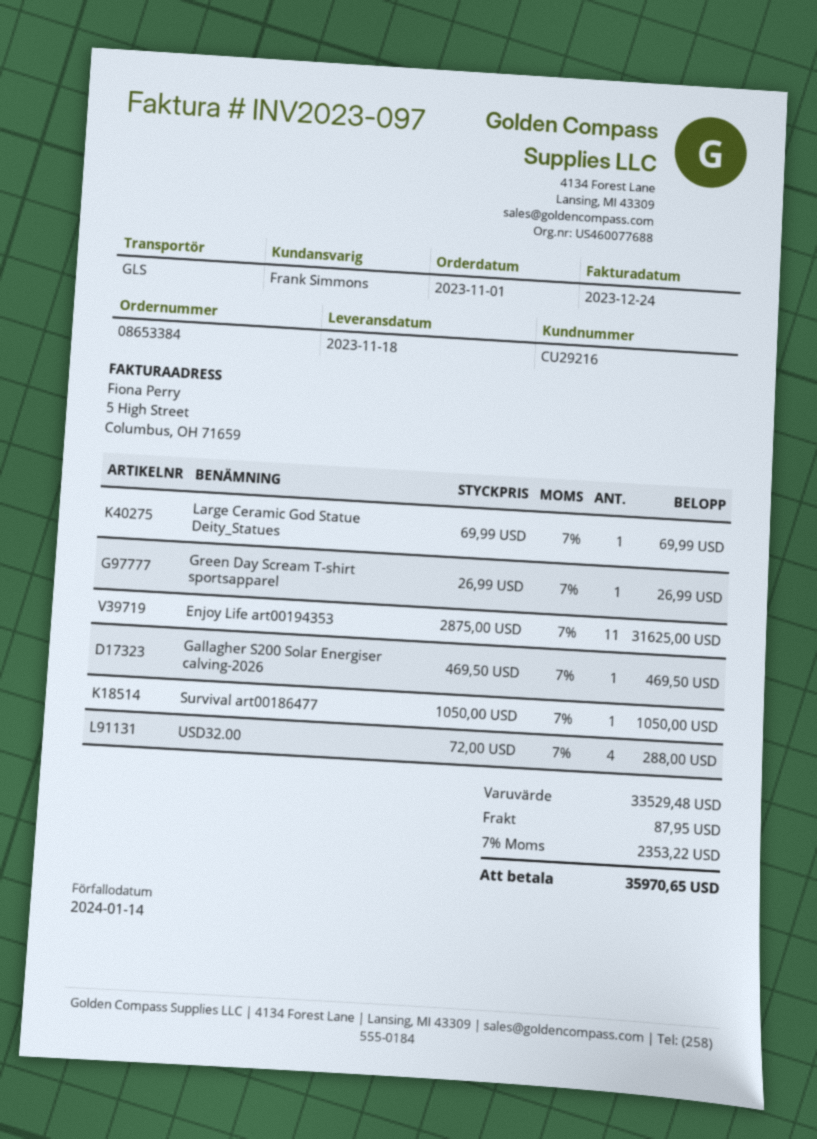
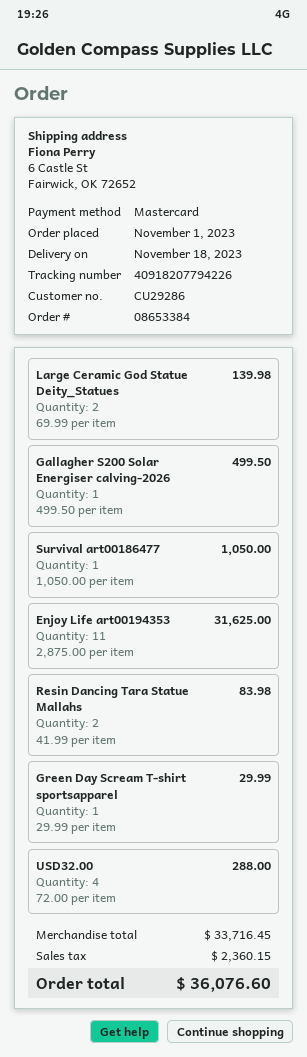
customer number: CU29216 -> CU29286
Large Ceramic God Statue Deity_Statues: 1 x 69.99 = 69.99 -> 2 x 69.99 = 139.98
Green Day Scream T-shirt sportsapparel: 1 x 26.99 = 26.99 -> 1 x 29.99 = 29.99
Gallagher S200 Solar Energiser calving-2026: 1 x 469.50 = 469.50 -> 1 x 499.50 = 499.50
Resin Dancing Tara Statue Mallahs: none -> 2 x 41.99 = 83.98
subtotal: 33529.48 -> 33716.45
shipping: 87.95 -> none
tax: 2353.22 -> 2360.15
total: 35970.65 -> 36076.60

